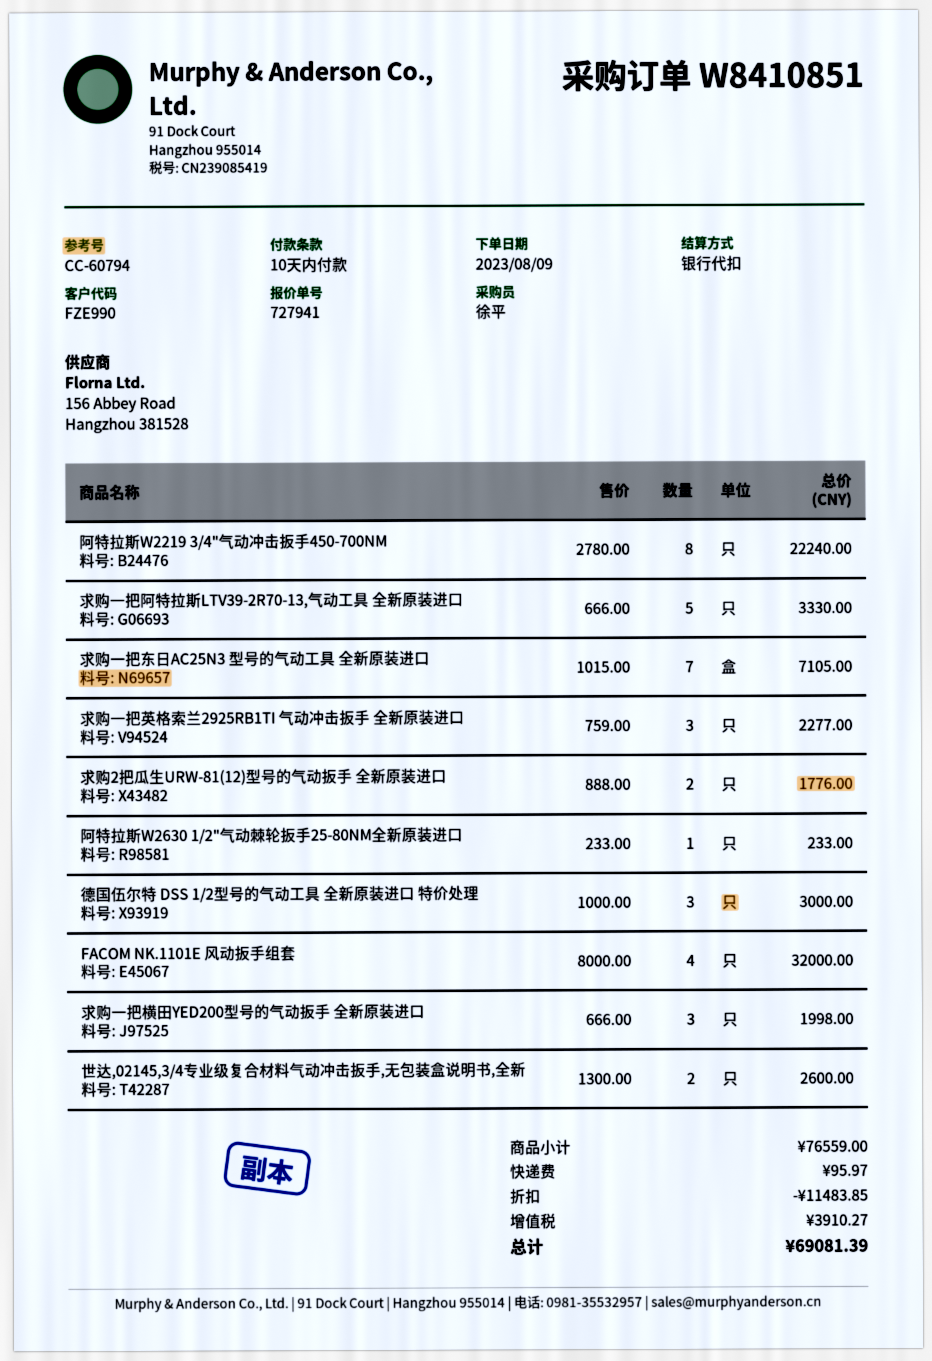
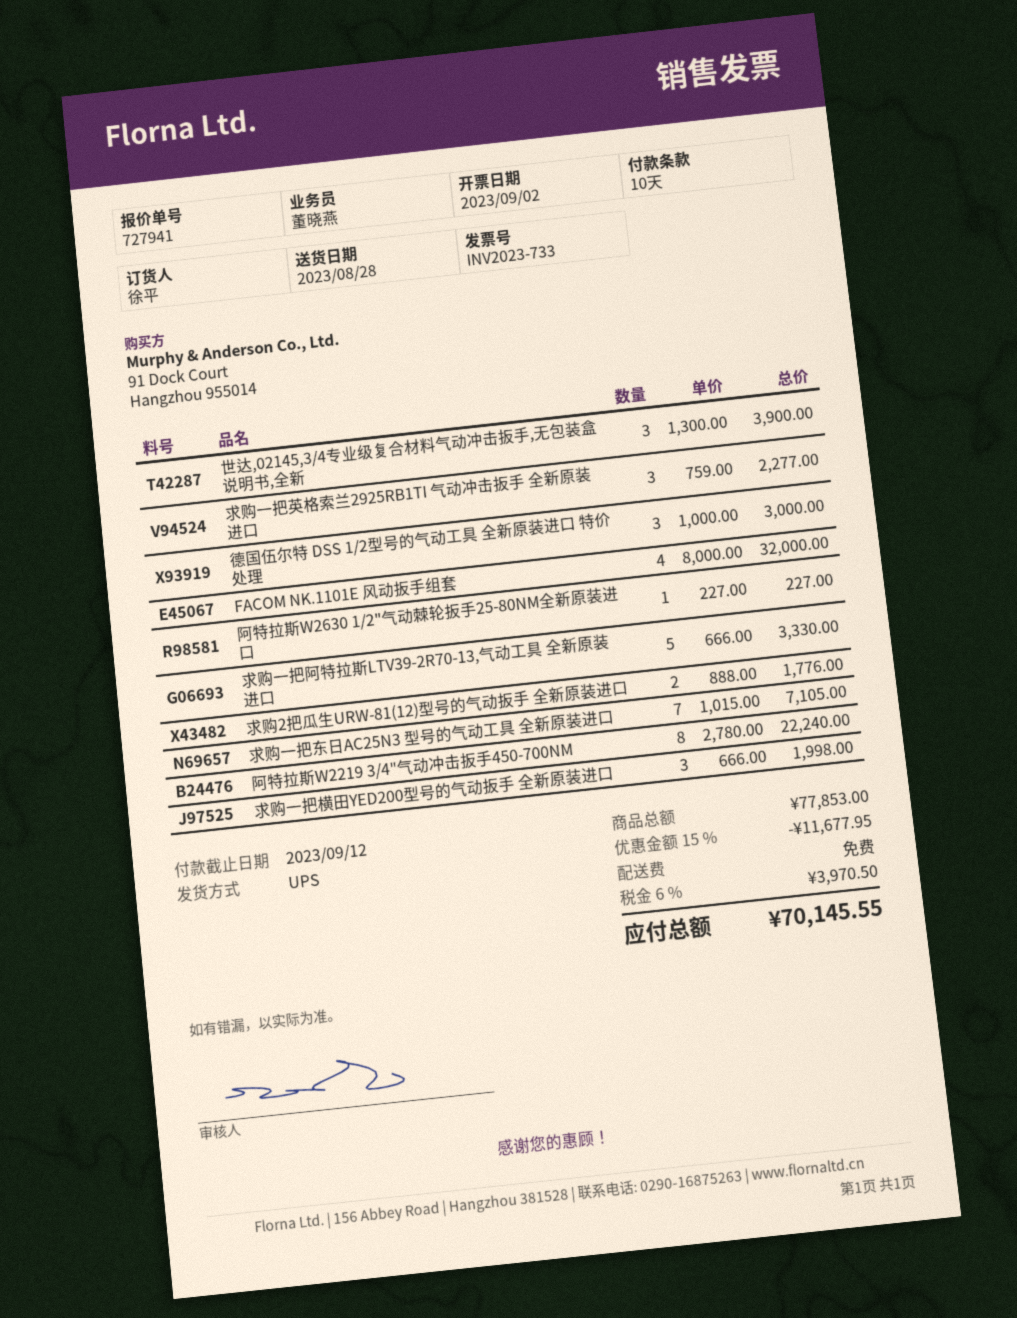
阿特拉斯W2630 1/2"气动棘轮扳手25-80NM全新原装进口: 1 x 233.00 = 233.00 -> 1 x 227.00 = 227.00
世达,02145,3/4专业级复合材料气动冲击扳手,无包装盒说明书,全新: 2 x 1300.00 = 2600.00 -> 3 x 1300.00 = 3900.00
subtotal: 76559.00 -> 77853.00
discount: 11483.85 -> 11677.95
shipping: 95.97 -> 0.00
tax: 3910.27 -> 3970.50
total: 69081.39 -> 70145.55

